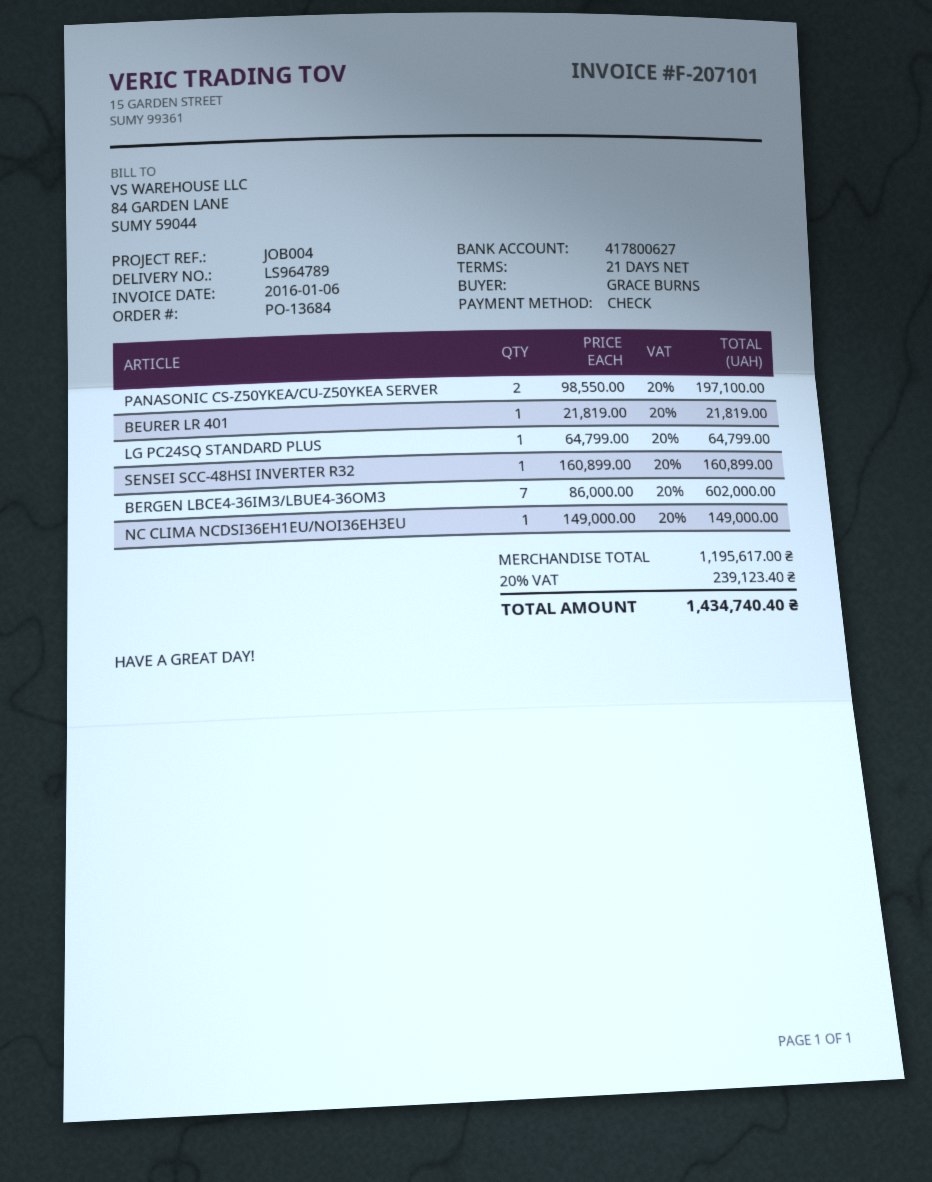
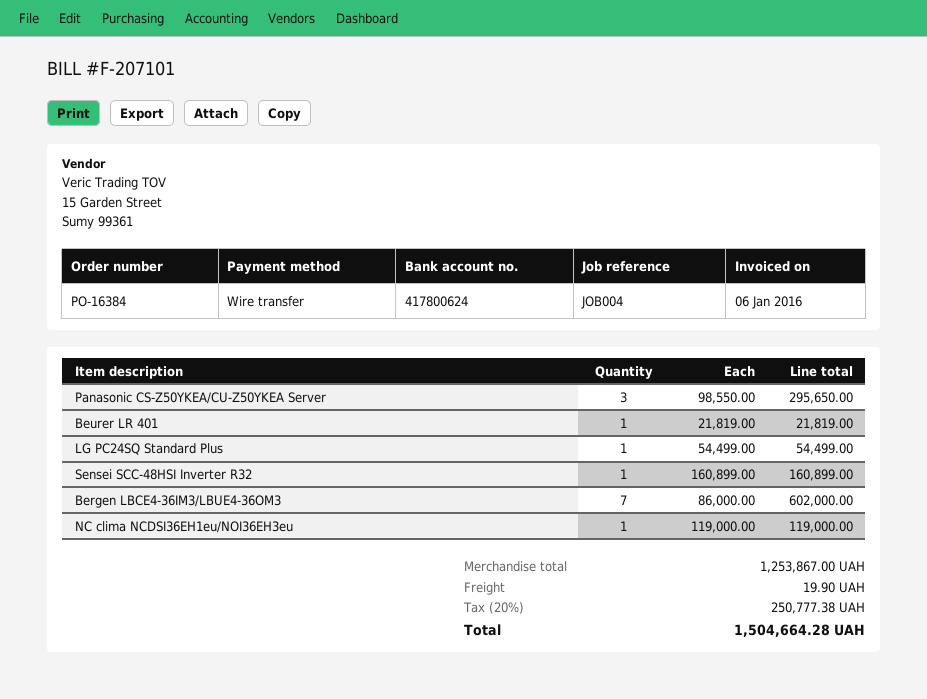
order number: PO-13684 -> PO-16384
payment method: cheque -> bank transfer
bank account: 417800627 -> 417800624
PANASONIC CS-Z50YKEA/CU-Z50YKEA SERVER: 2 x 98550.00 = 197100.00 -> 3 x 98550.00 = 295650.00
LG PC24SQ STANDARD PLUS: 1 x 64799.00 = 64799.00 -> 1 x 54499.00 = 54499.00
NC CLIMA NCDSI36EH1EU/NOI36EH3EU: 1 x 149000.00 = 149000.00 -> 1 x 119000.00 = 119000.00
subtotal: 1195617.00 -> 1253867.00
shipping: none -> 19.90
tax: 20% = 239123.40 -> 20% = 250777.38
total: 1434740.40 -> 1504664.28

